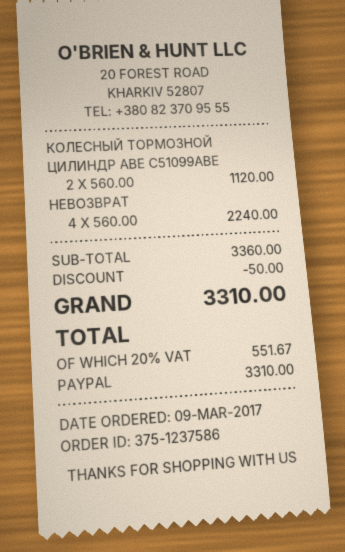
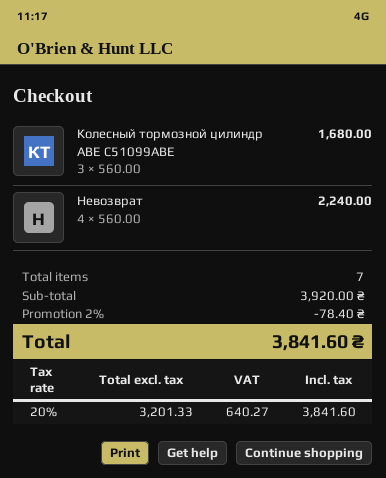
КОЛЕСНЫЙ ТОРМОЗНОЙ ЦИЛИНДР ABE C51099ABE: 2 x 560.00 = 1120.00 -> 3 x 560.00 = 1680.00
subtotal: 3360.00 -> 3920.00
discount: 50.00 -> 78.40
tax: 20% = 551.67 -> 20% = 640.27
total: 3310.00 -> 3841.60

